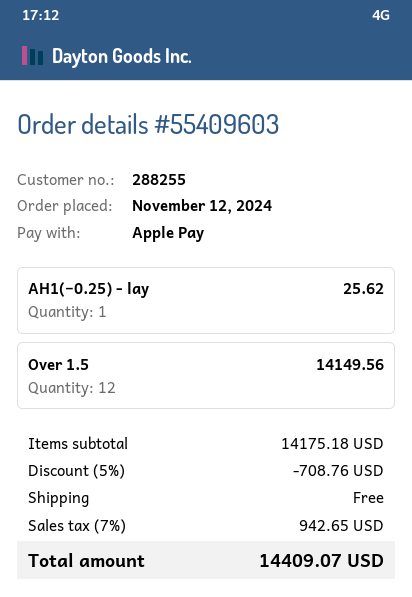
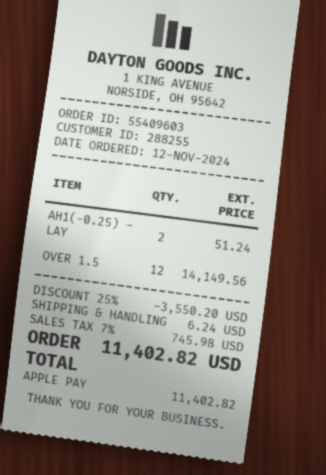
AH1(−0.25) - lay: 1 for 25.62 -> 2 for 51.24
discount: 5% = 708.76 -> 25% = 3550.20
shipping: 0.00 -> 6.24
tax: 7% = 942.65 -> 7% = 745.98
total: 14409.07 -> 11402.82

